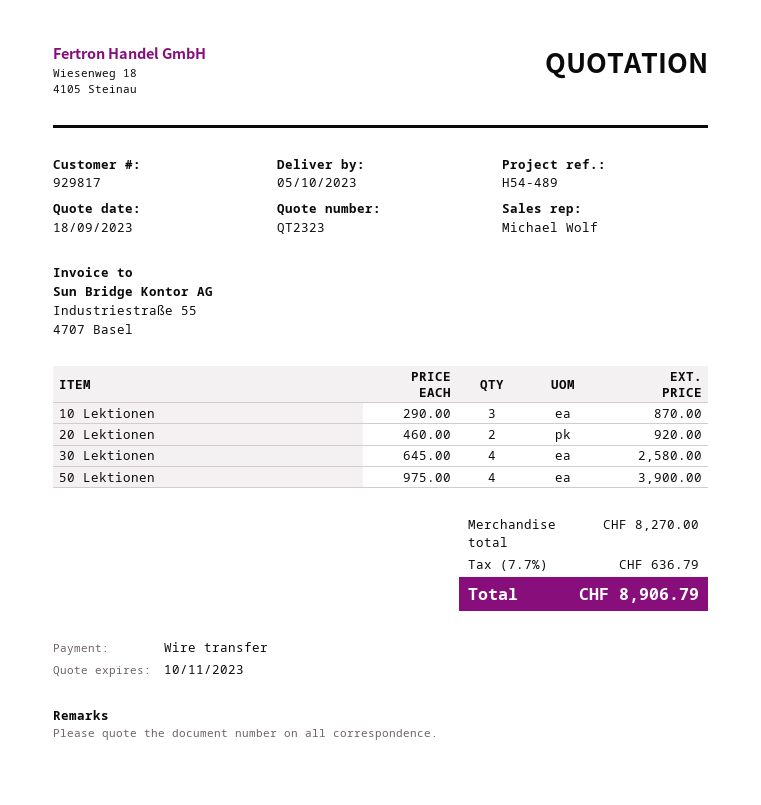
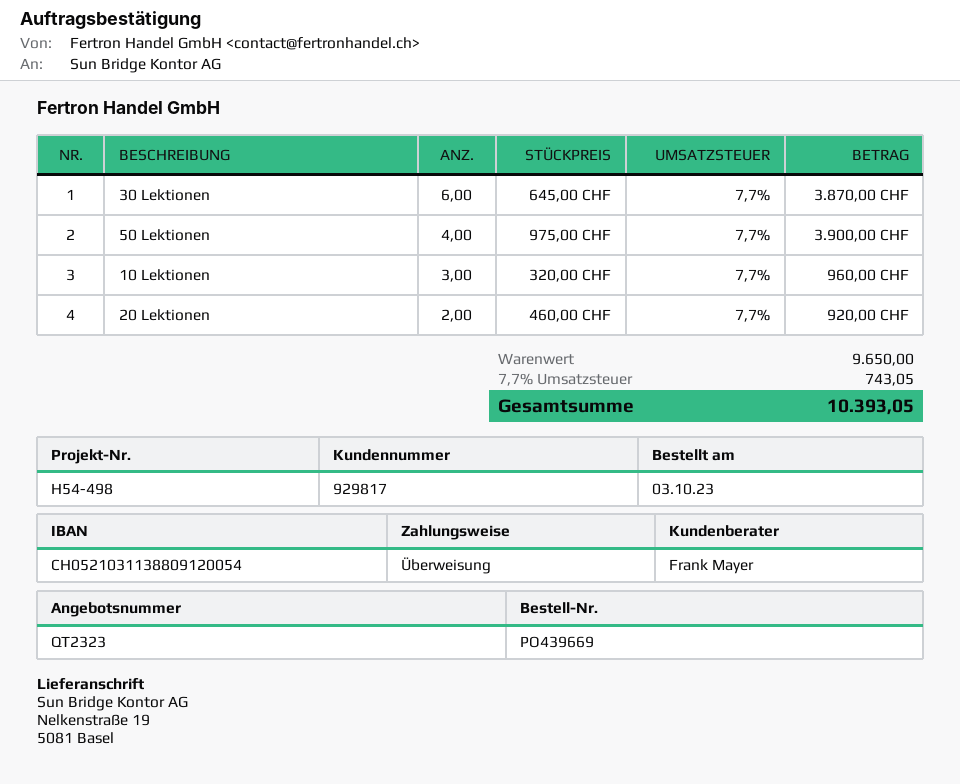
reference: H54-489 -> H54-498
sales rep: Michael Wolf -> Frank Mayer
10 Lektionen: 3 x 290.00 = 870.00 -> 3 x 320.00 = 960.00
30 Lektionen: 4 x 645.00 = 2580.00 -> 6 x 645.00 = 3870.00
subtotal: 8270.00 -> 9650.00
tax: 7.7% = 636.79 -> 7.7% = 743.05
total: 8906.79 -> 10393.05

